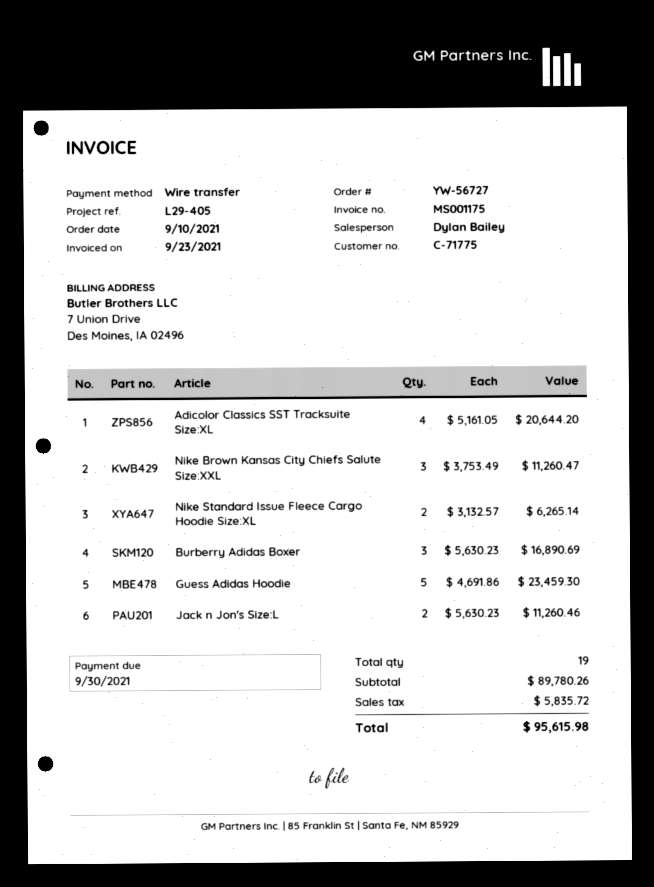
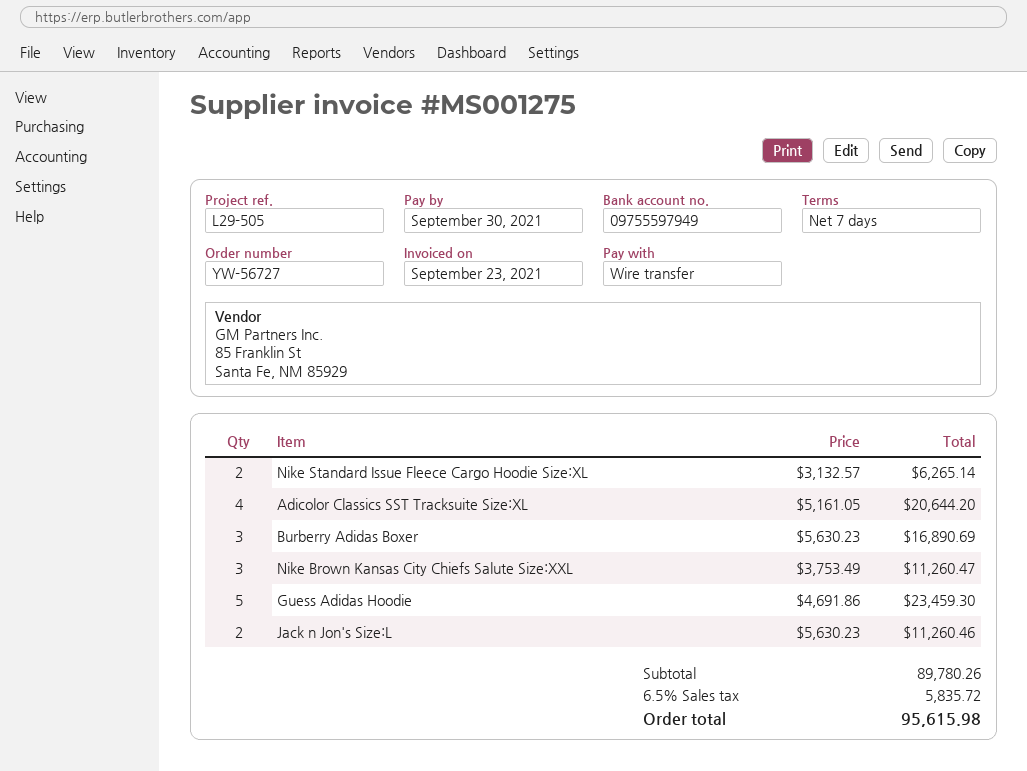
invoice number: MS001175 -> MS001275
reference: L29-405 -> L29-505

